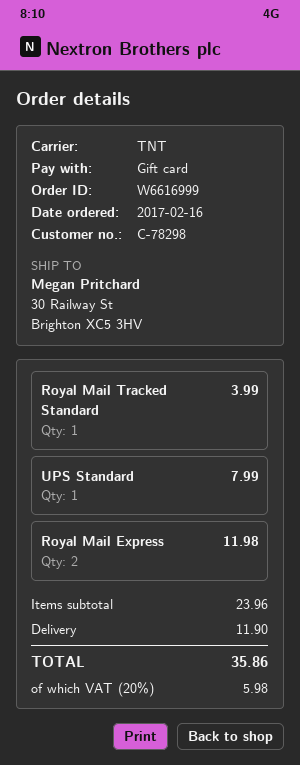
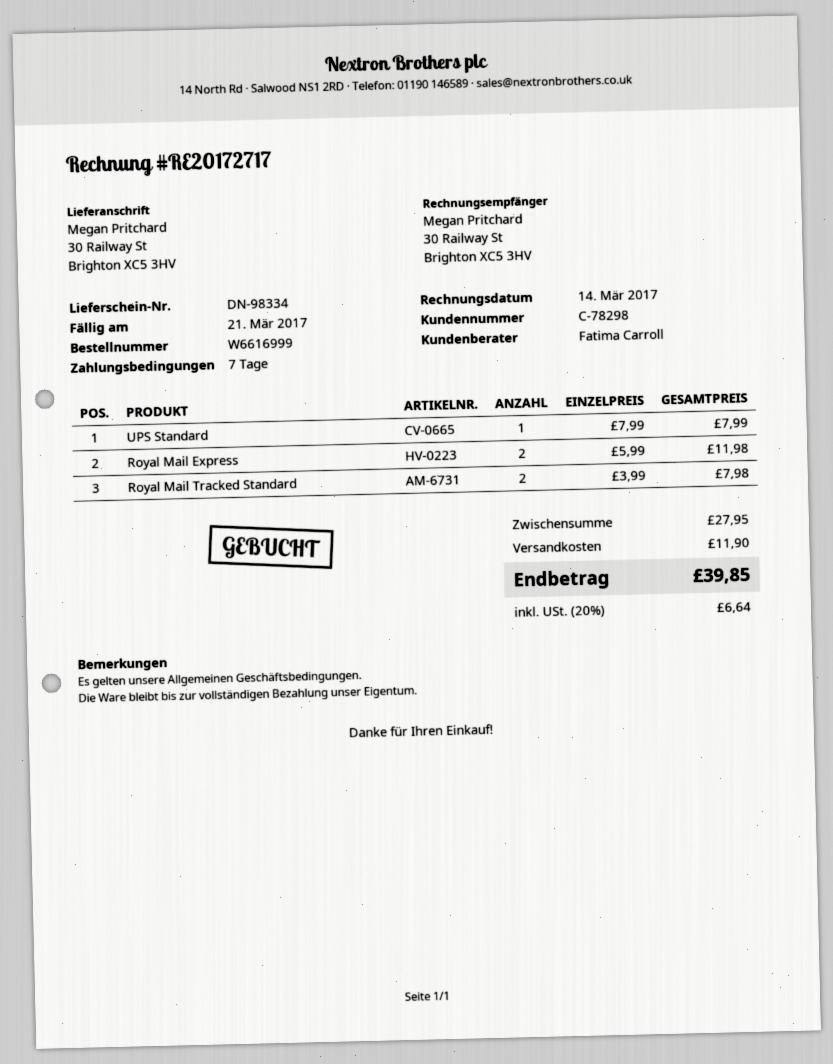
Royal Mail Tracked Standard: 1 for 3.99 -> 2 for 7.98
subtotal: 23.96 -> 27.95
tax: 20% = 5.98 -> 20% = 6.64
total: 35.86 -> 39.85

